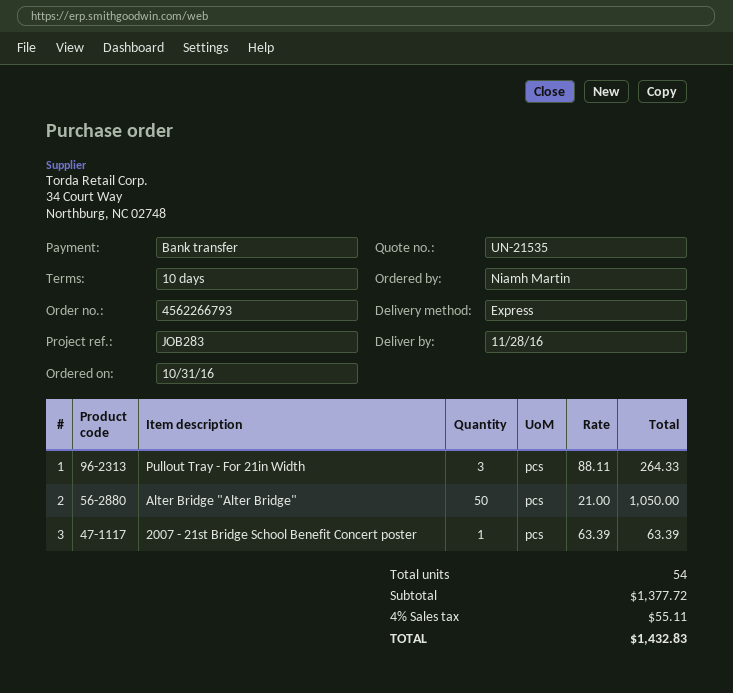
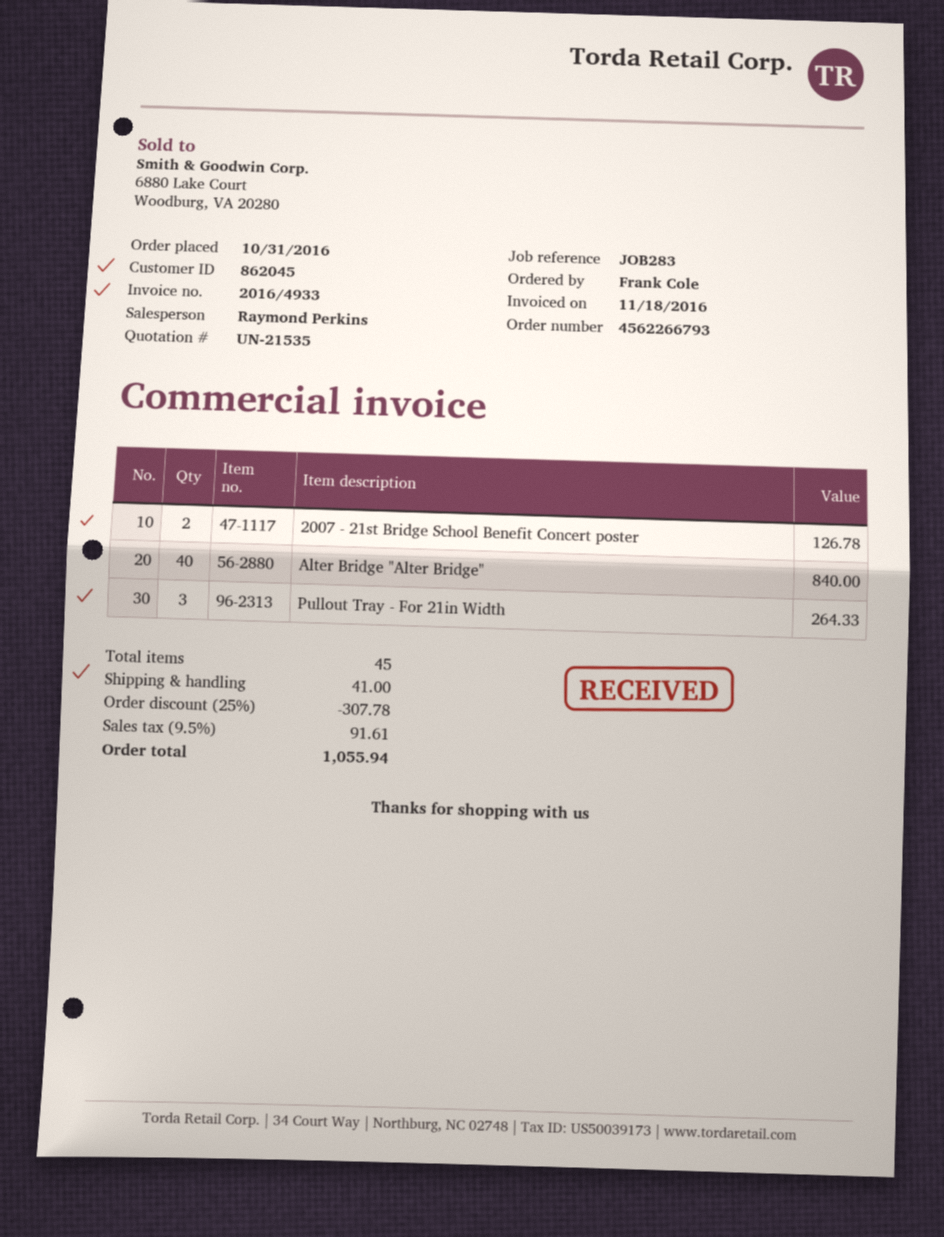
ordered by: Niamh Martin -> Frank Cole
Alter Bridge "Alter Bridge": 50 for 1050.00 -> 40 for 840.00
2007 - 21st Bridge School Benefit Concert poster: 1 for 63.39 -> 2 for 126.78
total quantity: 54 -> 45
discount: none -> 25% = 307.78
shipping: none -> 41.00
tax: 4% = 55.11 -> 9.5% = 91.61
total: 1432.83 -> 1055.94

